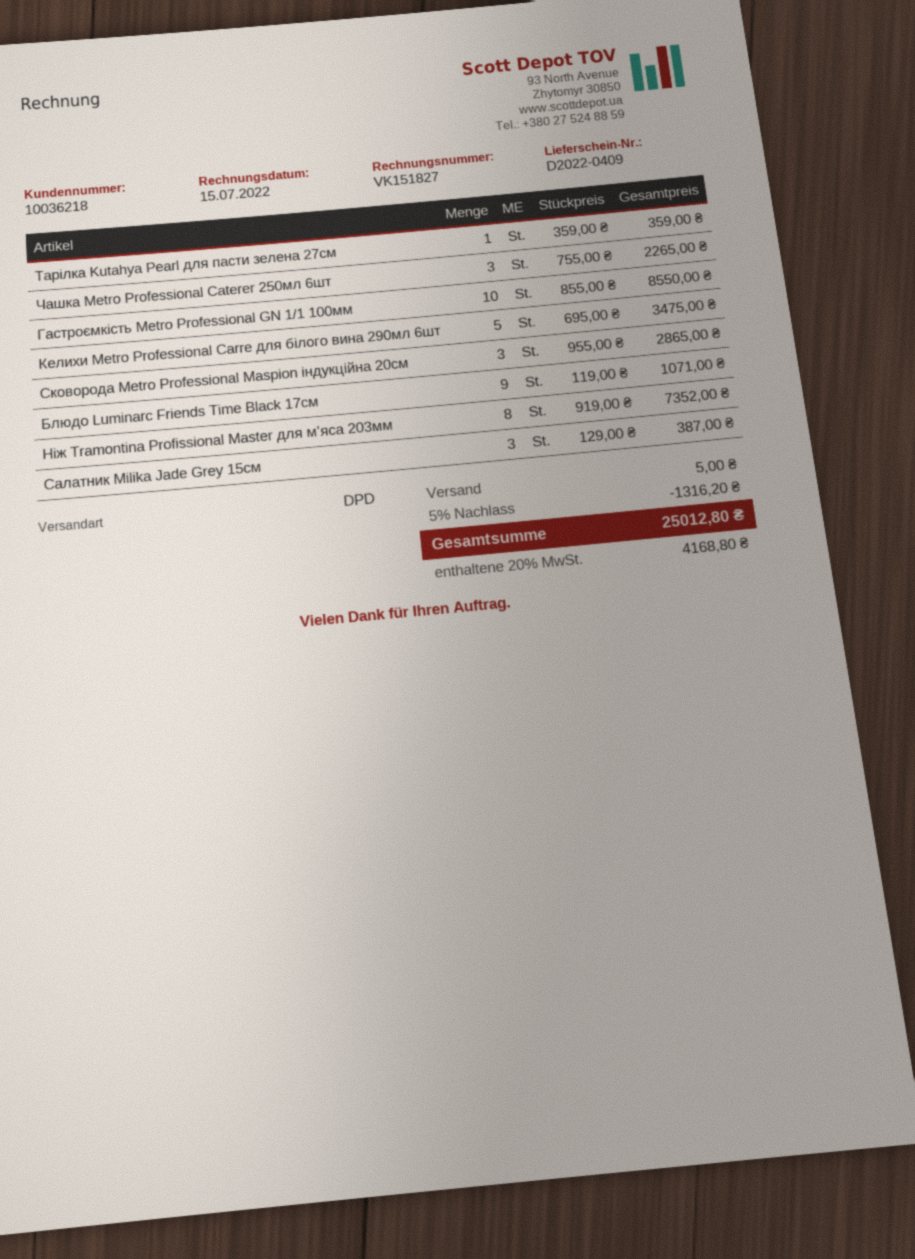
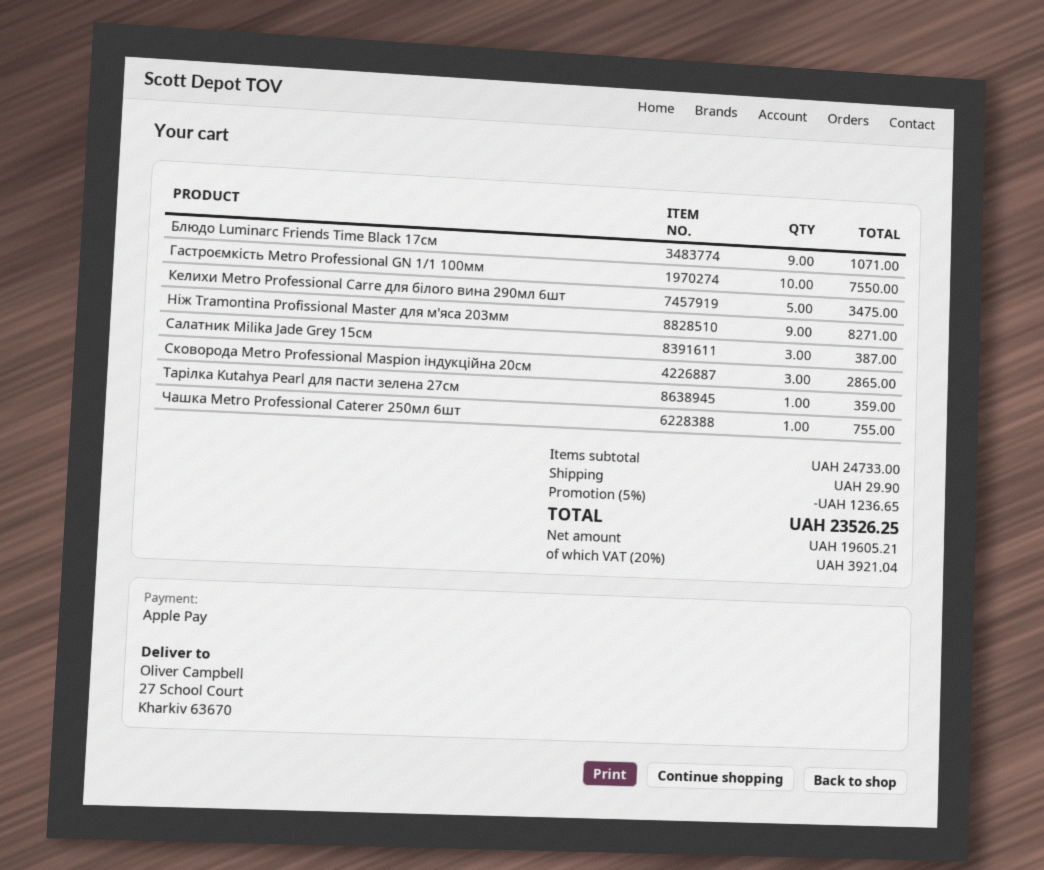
Чашка Metro Professional Caterer 250мл 6шт: 3 for 2265.00 -> 1 for 755.00
Гастроємкість Metro Professional GN 1/1 100мм: 10 for 8550.00 -> 10 for 7550.00
Ніж Tramontina Profissional Master для м'яса 203мм: 8 for 7352.00 -> 9 for 8271.00
discount: 5% = 1316.20 -> 5% = 1236.65
shipping: 5.00 -> 29.90
tax: 20% = 4168.80 -> 20% = 3921.04
total: 25012.80 -> 23526.25

